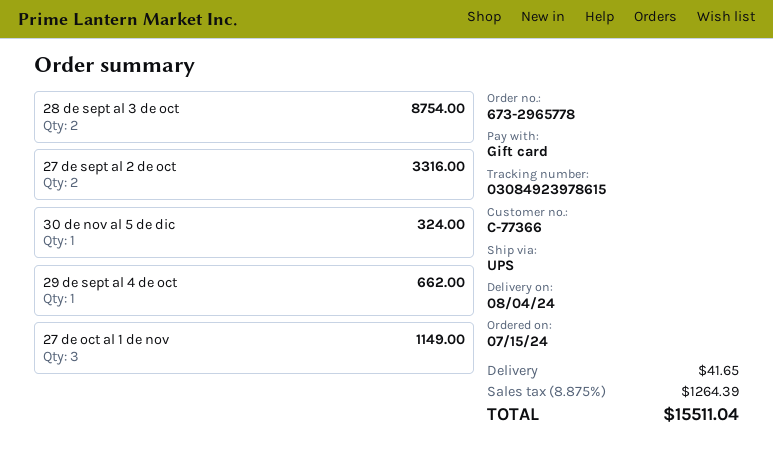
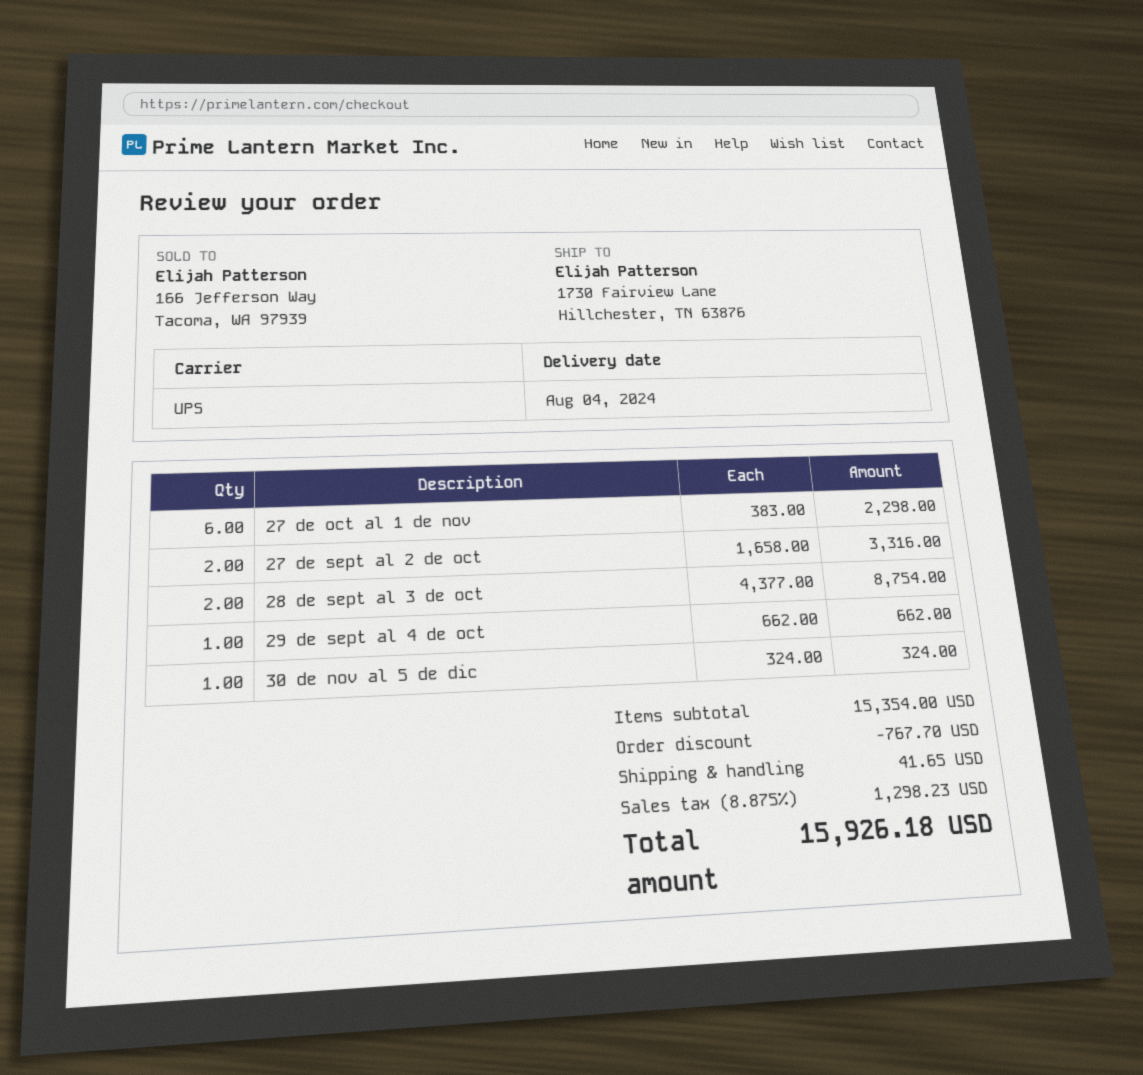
27 de oct al 1 de nov: 3 for 1149.00 -> 6 for 2298.00
discount: none -> 767.70
tax: 8.875% = 1264.39 -> 8.875% = 1298.23
total: 15511.04 -> 15926.18

